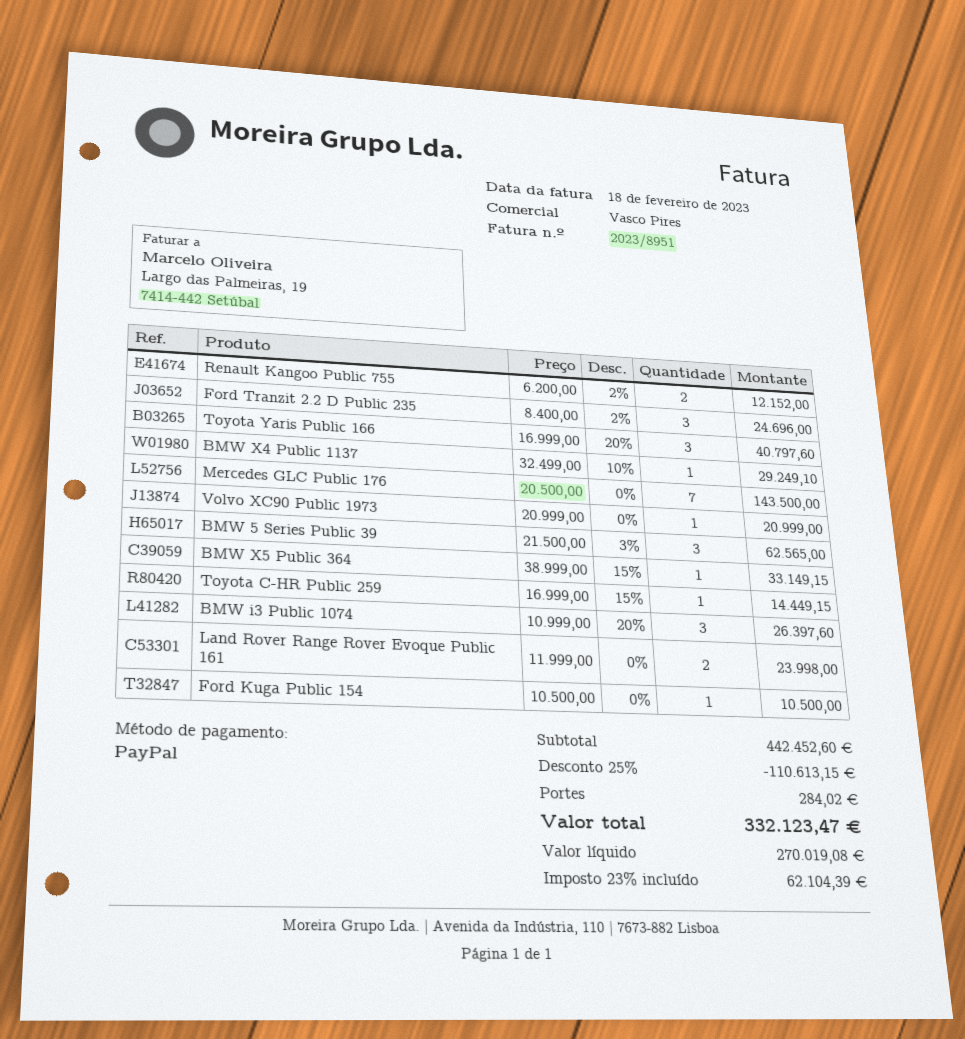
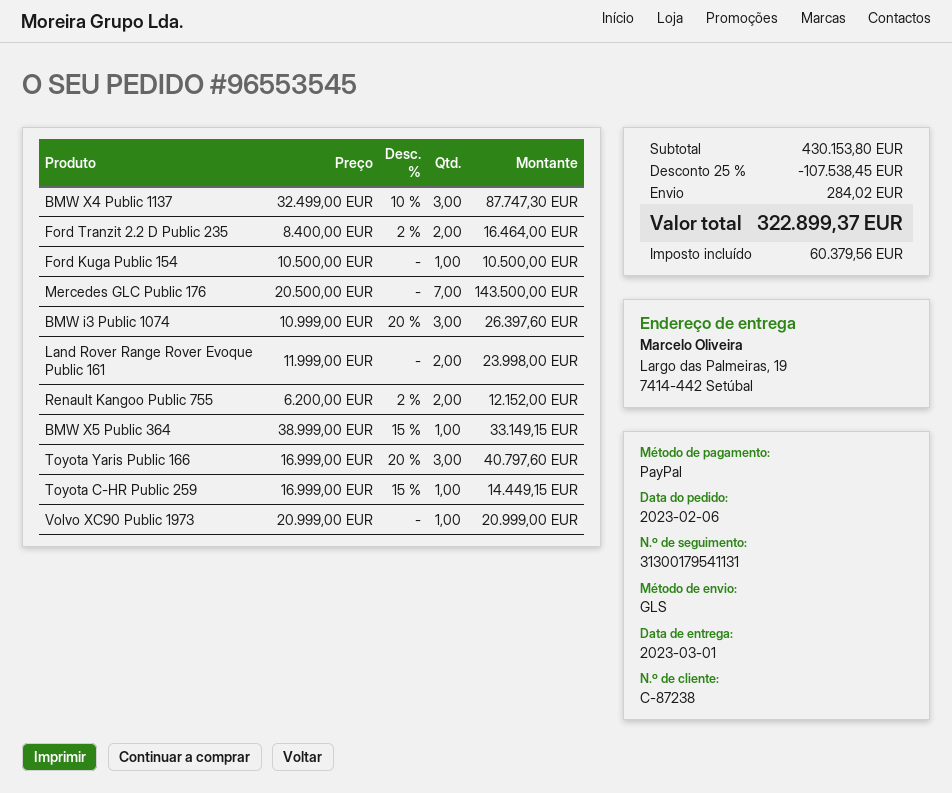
Ford Tranzit 2.2 D Public 235: 3 x 8400.00 - 2% = 24696.00 -> 2 x 8400.00 - 2% = 16464.00
BMW X4 Public 1137: 1 x 32499.00 - 10% = 29249.10 -> 3 x 32499.00 - 10% = 87747.30
BMW 5 Series Public 39: 3 x 21500.00 - 3% = 62565.00 -> none
subtotal: 442452.60 -> 430153.80
discount: 25% = 110613.15 -> 25% = 107538.45
tax: 62104.39 -> 60379.56
total: 332123.47 -> 322899.37

